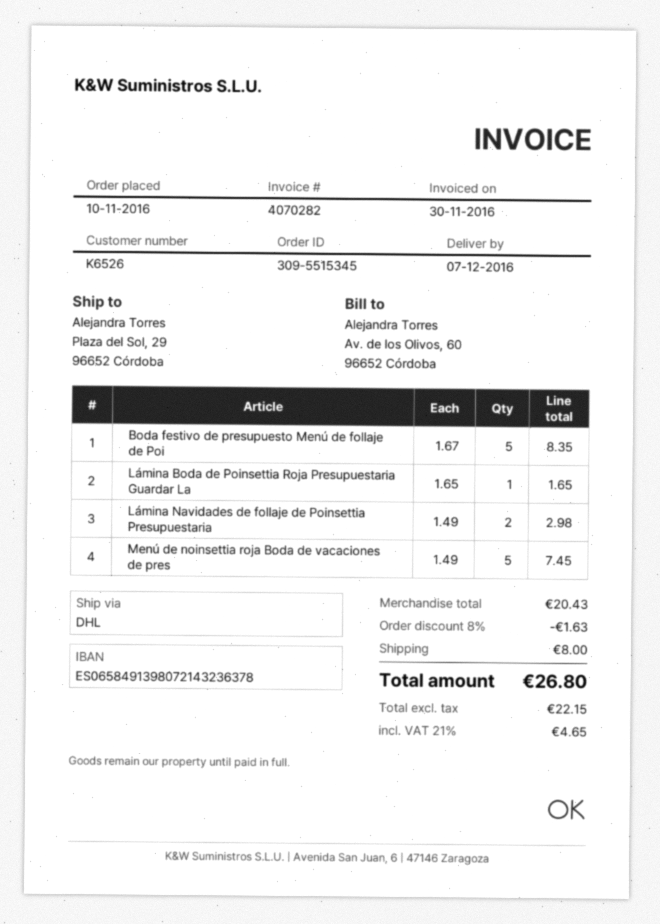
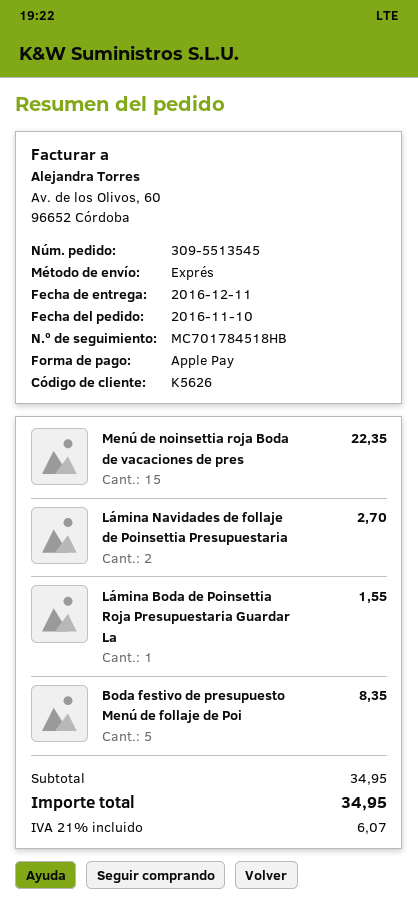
order number: 309-5515345 -> 309-5513545
delivery date: 2016-12-07 -> 2016-12-11
customer number: K6526 -> K5626
shipping method: DHL -> express
Lámina Boda de Poinsettia Roja Presupuestaria Guardar La: 1 for 1.65 -> 1 for 1.55
Lámina Navidades de follaje de Poinsettia Presupuestaria: 2 for 2.98 -> 2 for 2.70
Menú de noinsettia roja Boda de vacaciones de pres: 5 for 7.45 -> 15 for 22.35
subtotal: 20.43 -> 34.95
discount: 8% = 1.63 -> none
shipping: 8.00 -> none
tax: 21% = 4.65 -> 21% = 6.07
total: 26.80 -> 34.95

